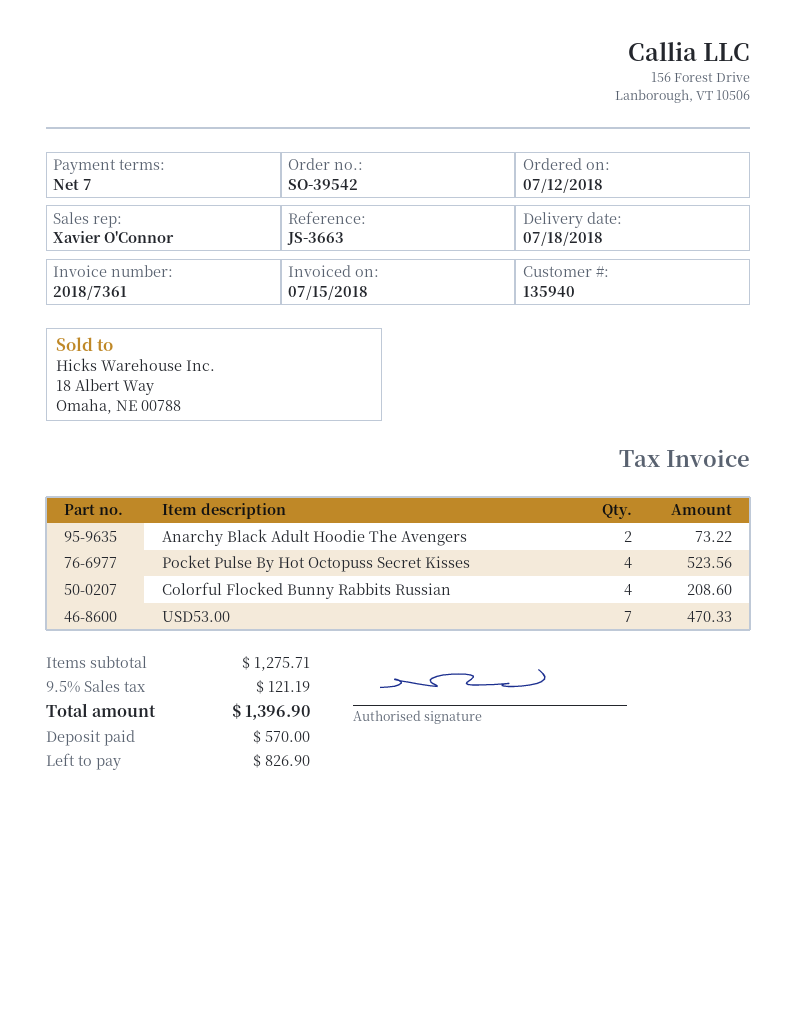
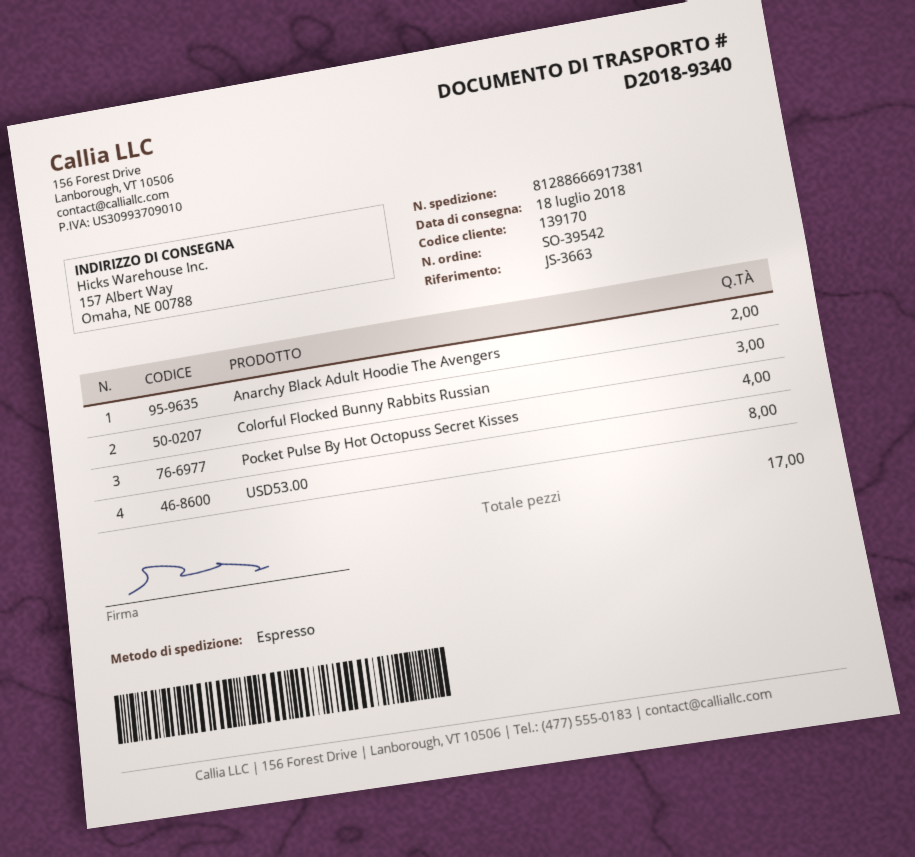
customer number: 135940 -> 139170
Colorful Flocked Bunny Rabbits Russian: 4 -> 3
USD53.00: 7 -> 8

